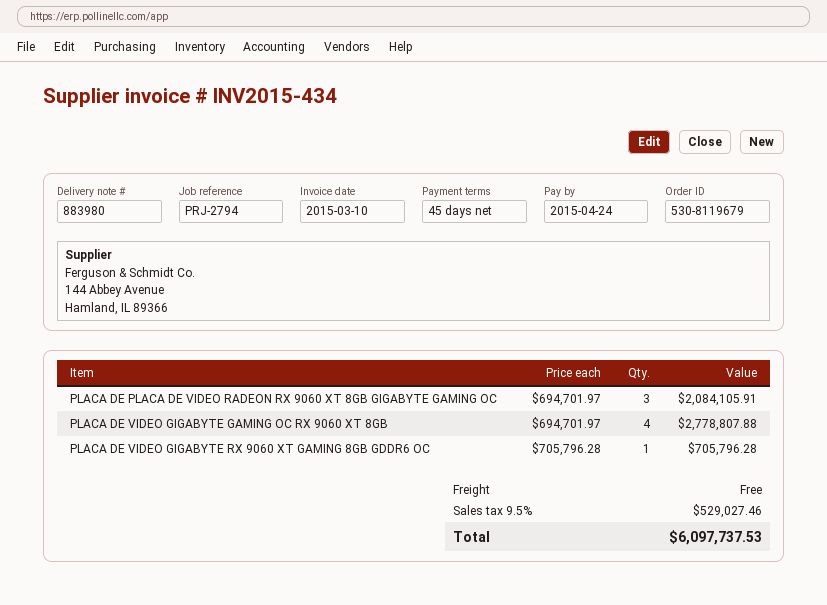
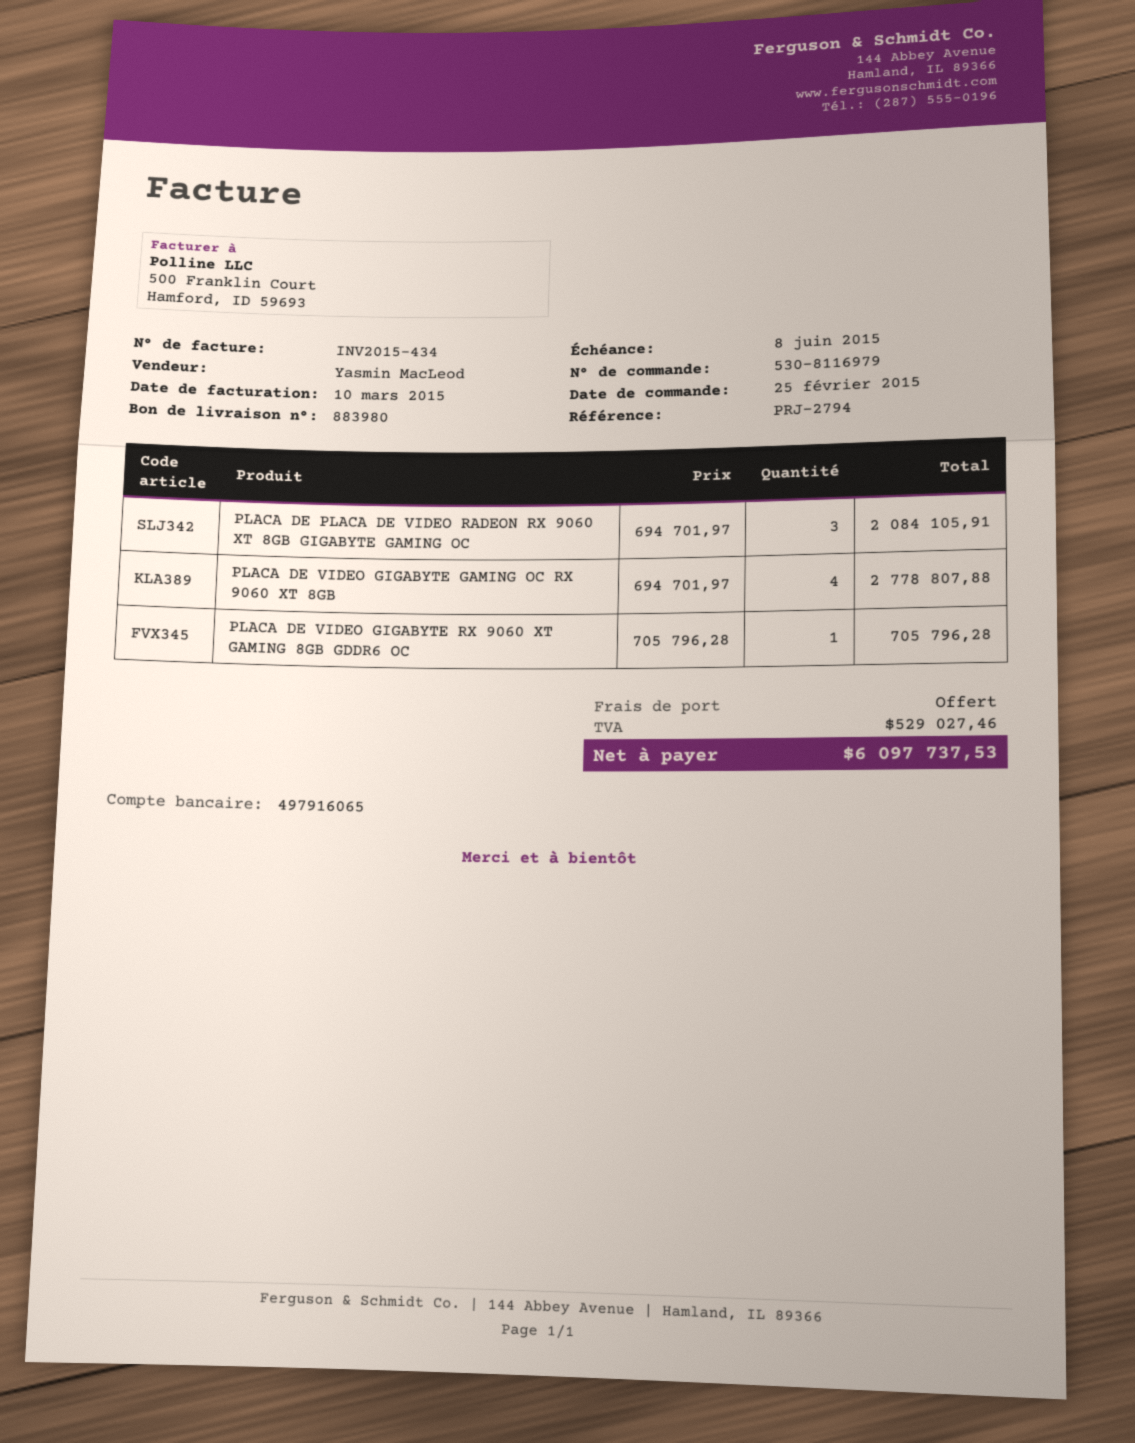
order number: 530-8119679 -> 530-8116979
due date: 2015-04-24 -> 2015-06-08

